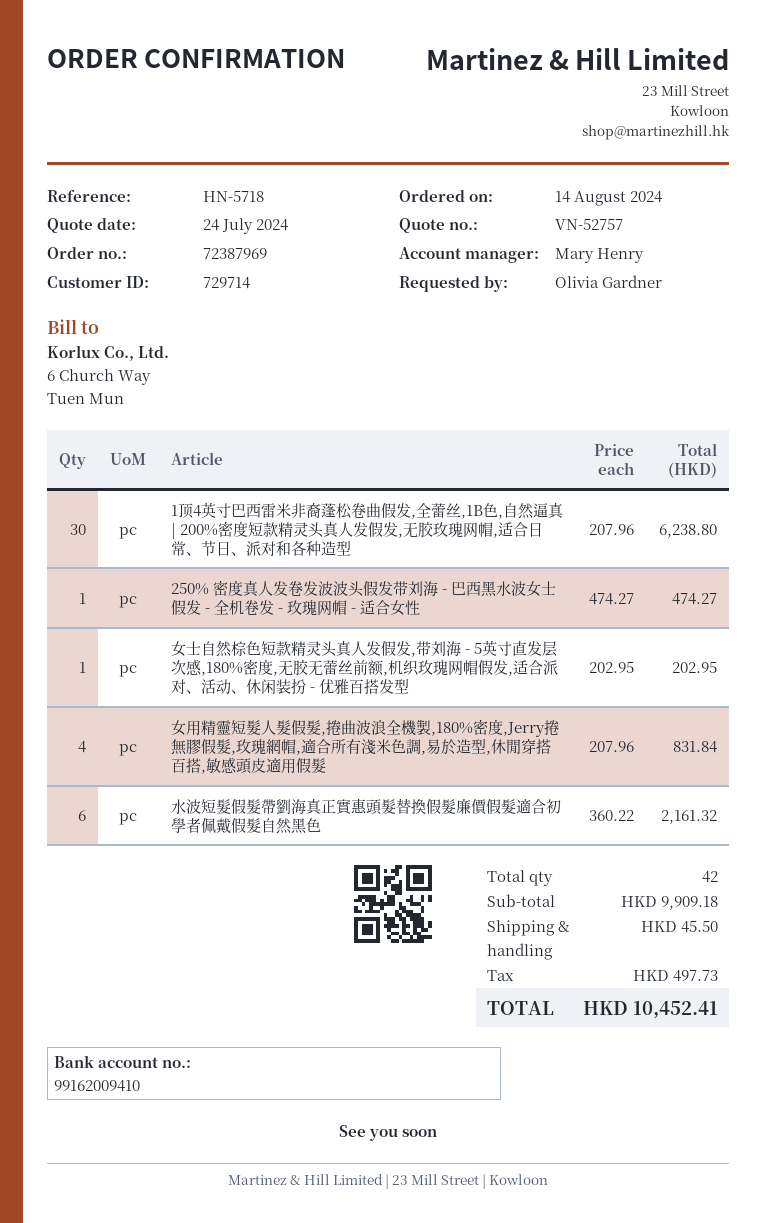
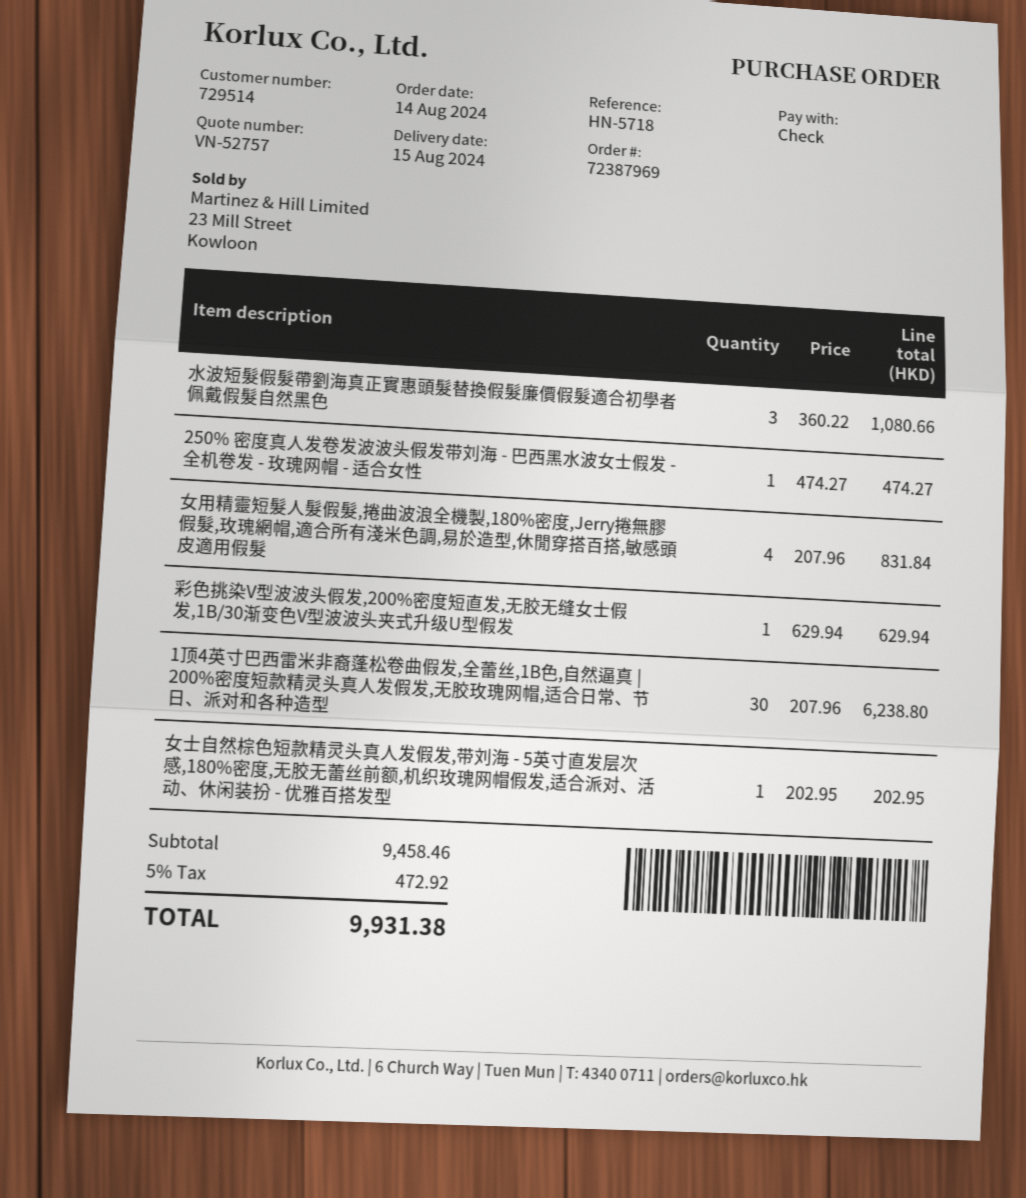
customer number: 729714 -> 729514
水波短髮假髮帶劉海真正實惠頭髮替換假髮廉價假髮適合初學者佩戴假髮自然黑色: 6 x 360.22 = 2161.32 -> 3 x 360.22 = 1080.66
彩色挑染V型波波头假发,200%密度短直发,无胶无缝女士假发,1B/30渐变色V型波波头夹式升级U型假发: none -> 1 x 629.94 = 629.94
subtotal: 9909.18 -> 9458.46
shipping: 45.50 -> none
tax: 497.73 -> 472.92
total: 10452.41 -> 9931.38

